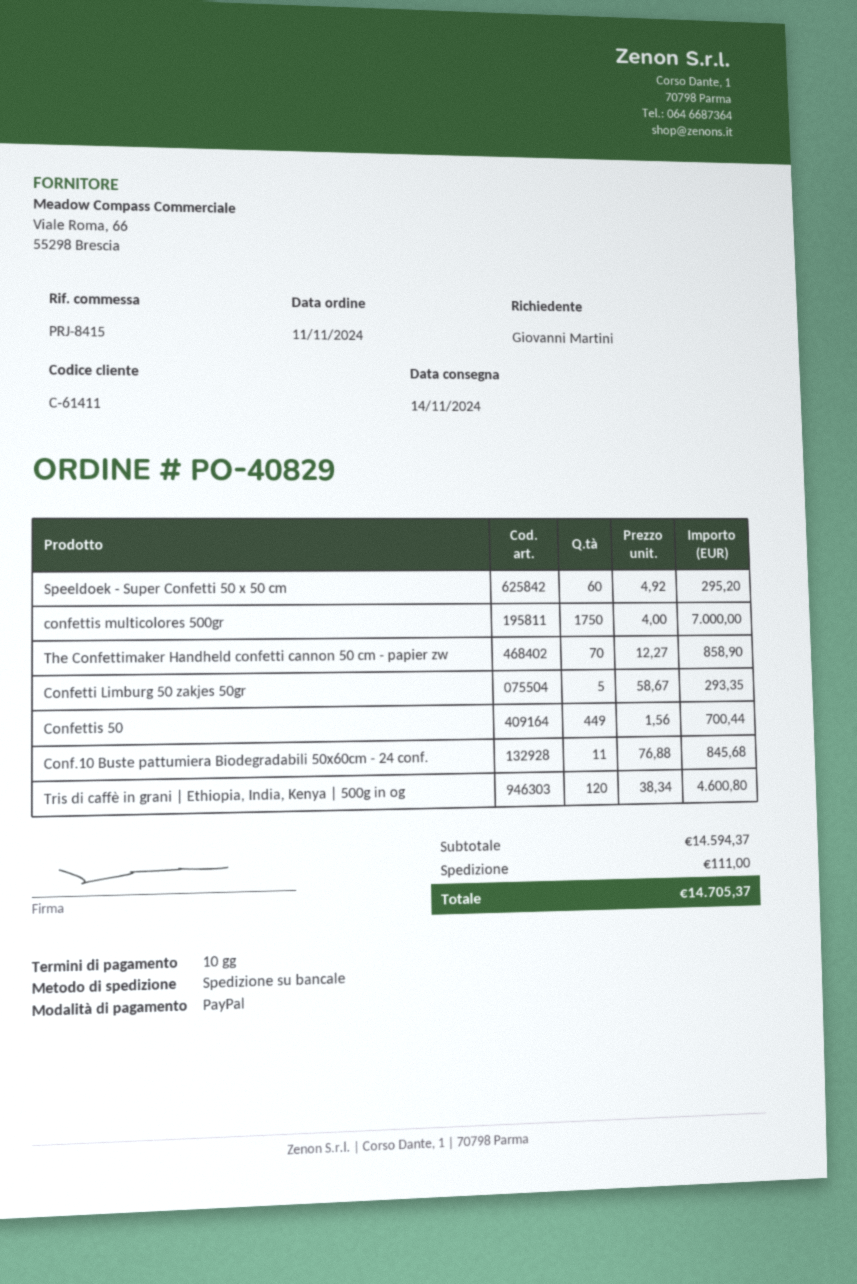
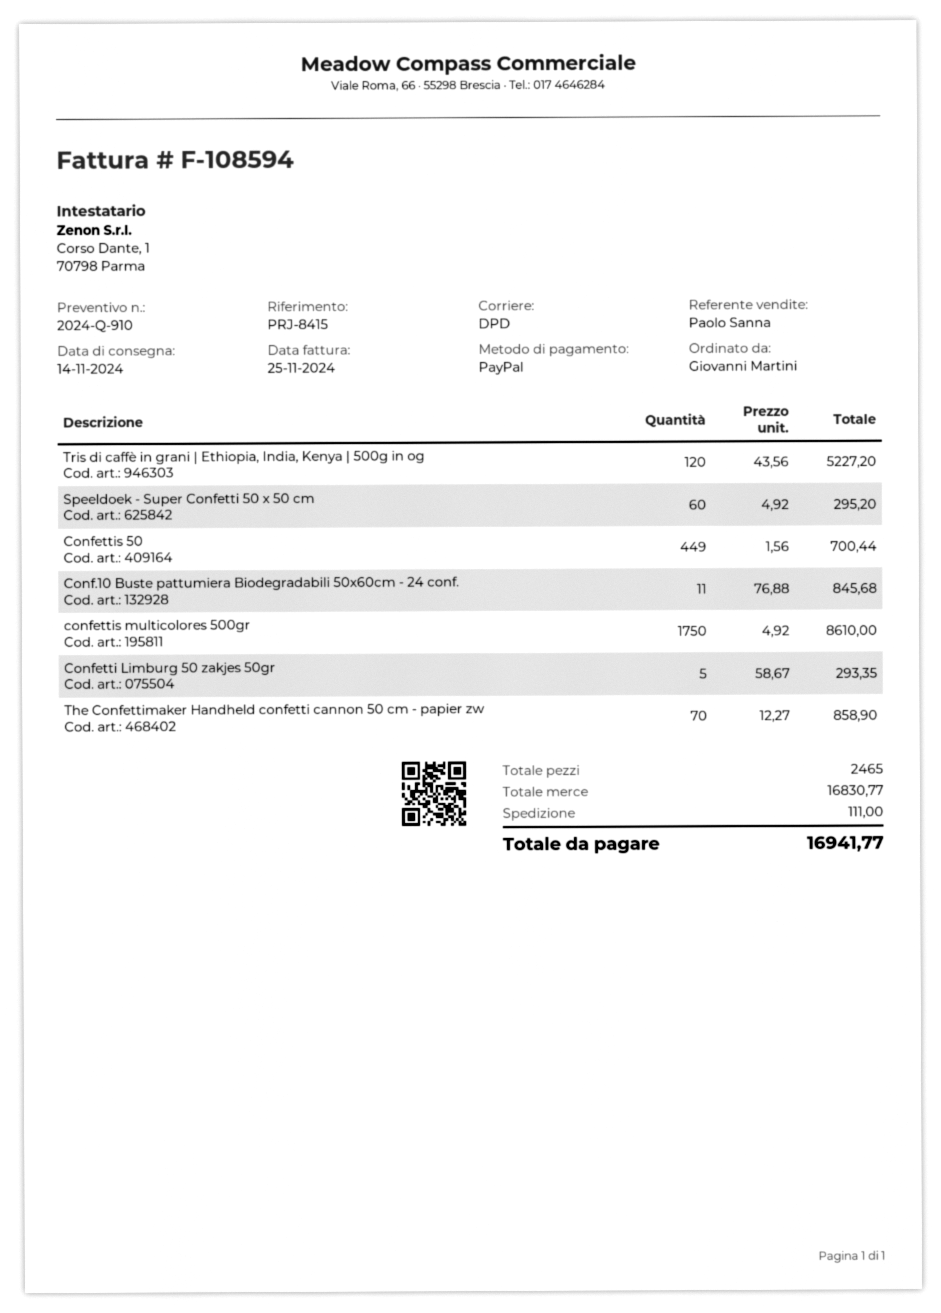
shipping method: pallet freight -> DPD
confettis multicolores 500gr: 1750 x 4.00 = 7000.00 -> 1750 x 4.92 = 8610.00
Tris di caffè in grani | Ethiopia, India, Kenya | 500g in og: 120 x 38.34 = 4600.80 -> 120 x 43.56 = 5227.20
subtotal: 14594.37 -> 16830.77
total: 14705.37 -> 16941.77

